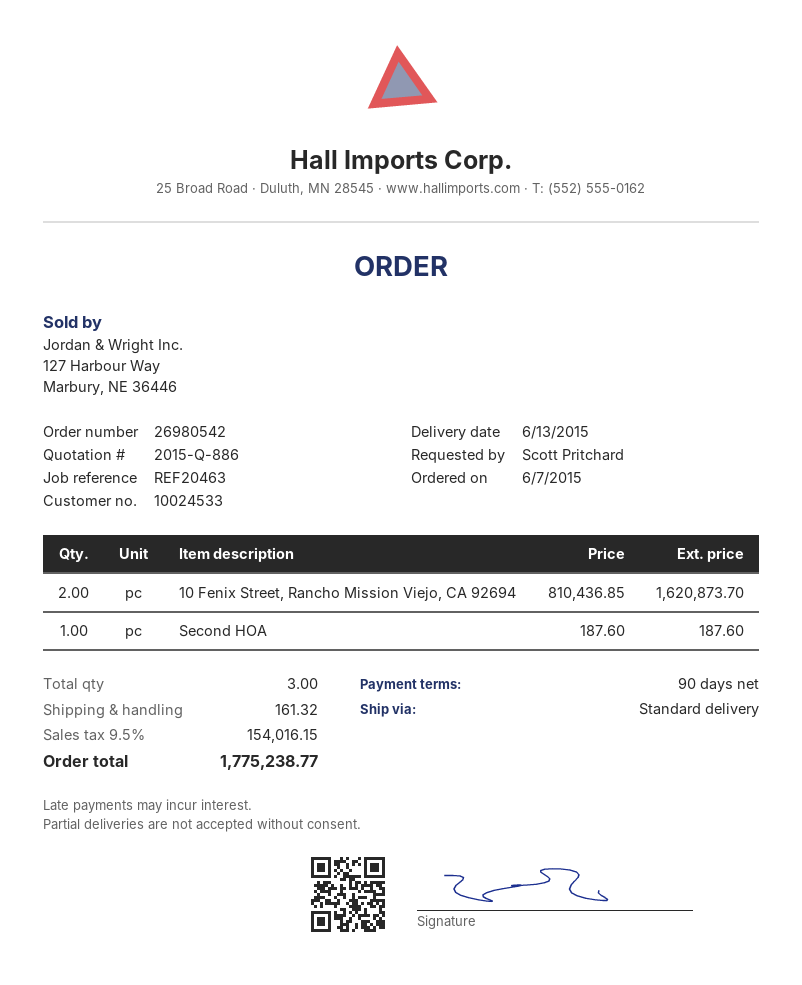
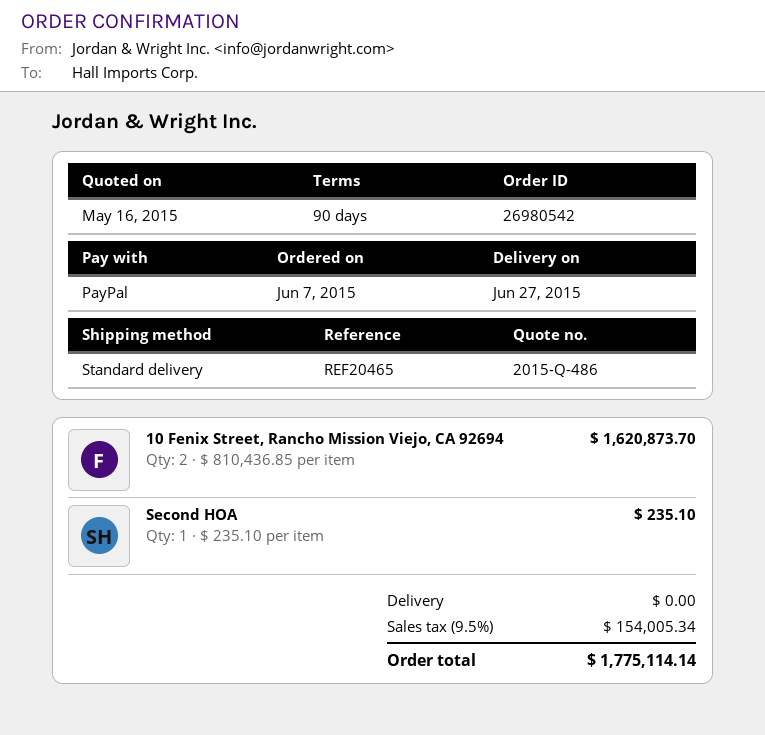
quote number: 2015-Q-886 -> 2015-Q-486
delivery date: 2015-06-13 -> 2015-06-27
reference: REF20463 -> REF20465
Second HOA: 1 x 187.60 = 187.60 -> 1 x 235.10 = 235.10
shipping: 161.32 -> 0.00
tax: 9.5% = 154016.15 -> 9.5% = 154005.34
total: 1775238.77 -> 1775114.14

